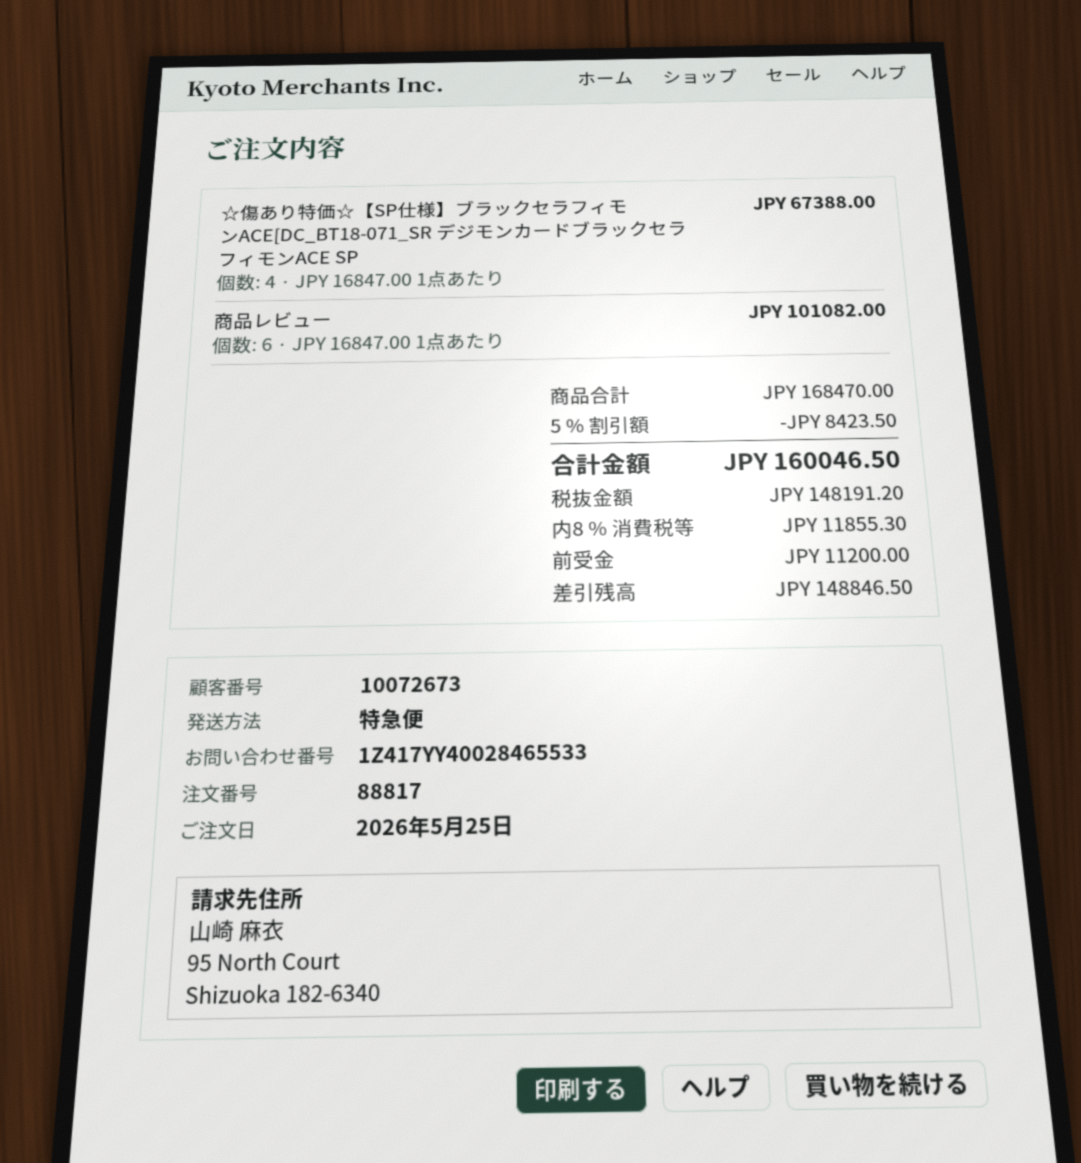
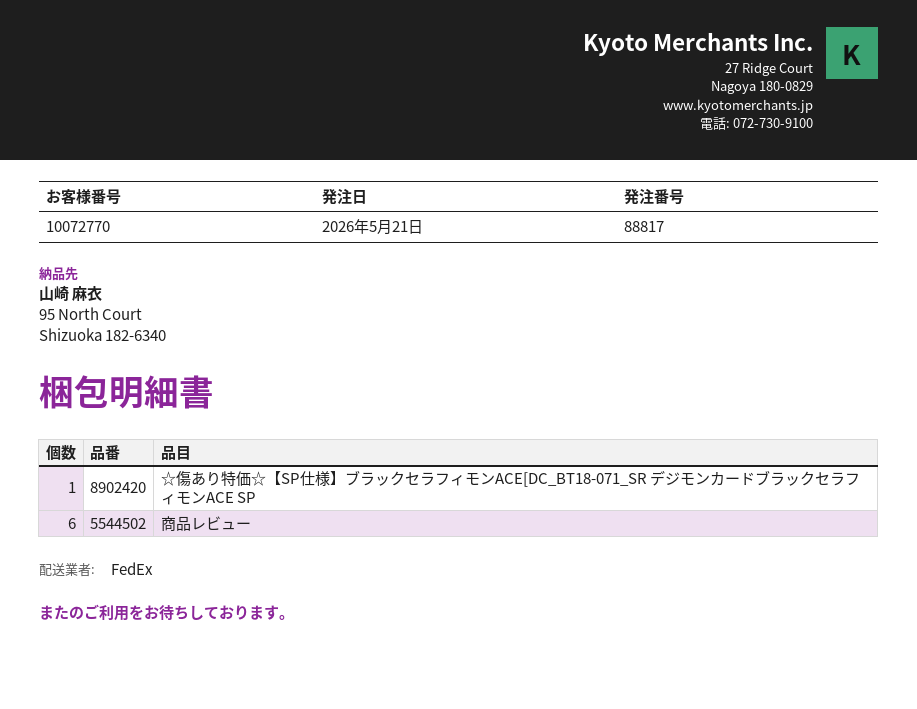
order date: 2026-05-25 -> 2026-05-21
customer number: 10072673 -> 10072770
shipping method: express -> FedEx
☆傷あり特価☆【SP仕様】ブラックセラフィモンACE[DC_BT18-071_SR デジモンカードブラックセラフィモンACE SP: 4 -> 1

